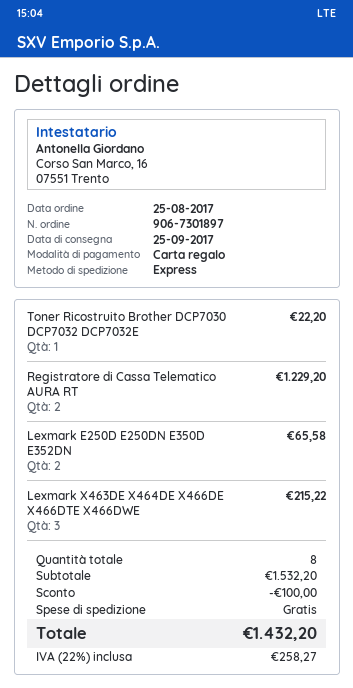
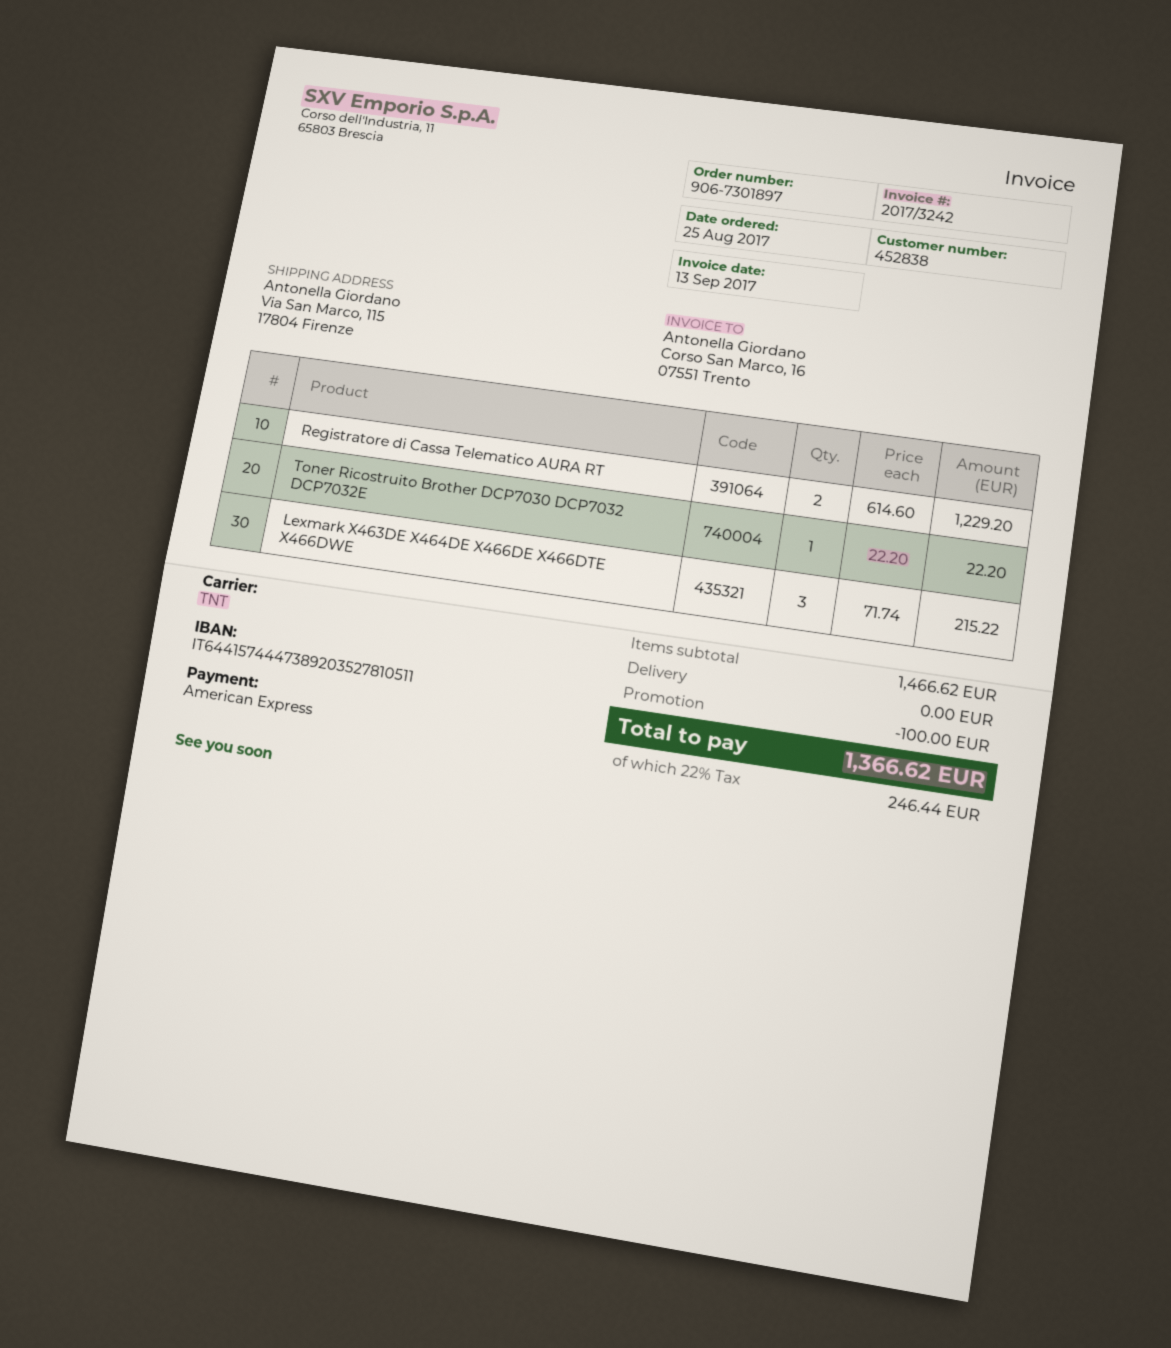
payment method: gift card -> American Express
shipping method: express -> TNT
Lexmark E250D E250DN E350D E352DN: 2 for 65.58 -> none
subtotal: 1532.20 -> 1466.62
tax: 22% = 258.27 -> 22% = 246.44
total: 1432.20 -> 1366.62

